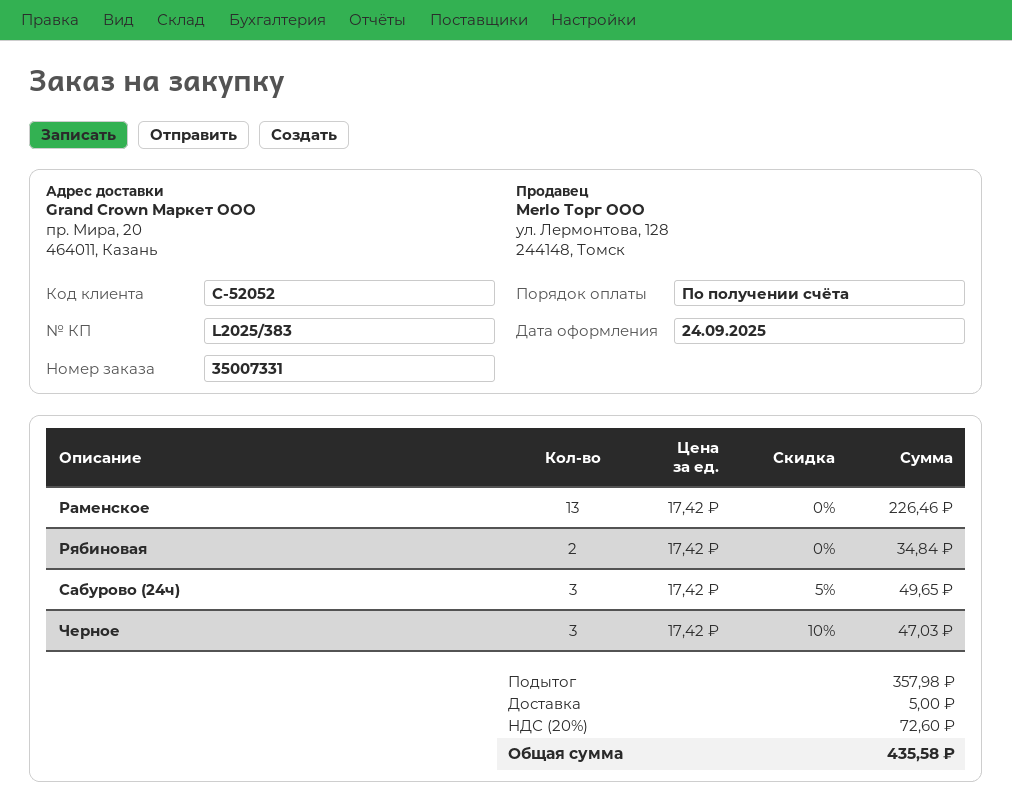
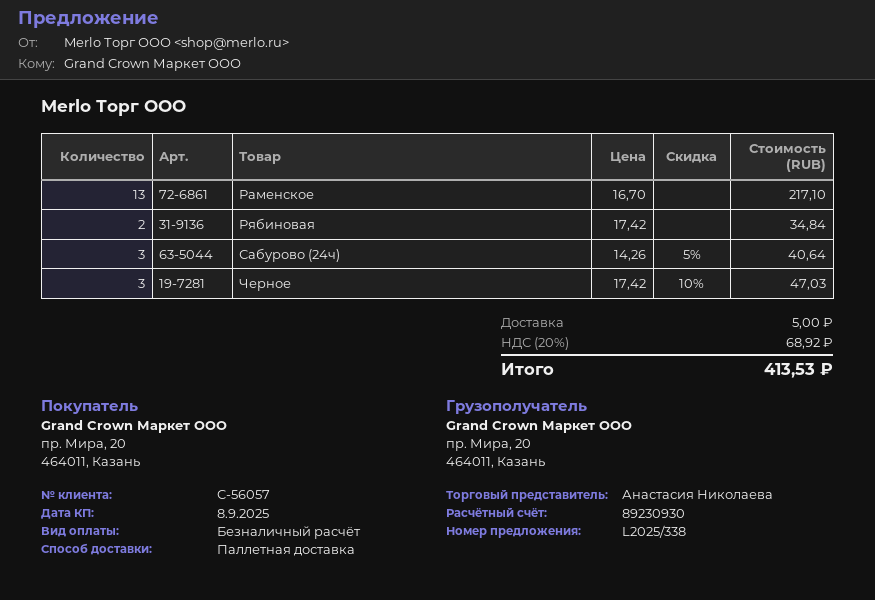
quote number: L2025/383 -> L2025/338
customer number: C-52052 -> C-56057
Раменское: 13 x 17.42 = 226.46 -> 13 x 16.70 = 217.10
Сабурово (24ч): 3 x 17.42 - 5% = 49.65 -> 3 x 14.26 - 5% = 40.64
tax: 20% = 72.60 -> 20% = 68.92
total: 435.58 -> 413.53

